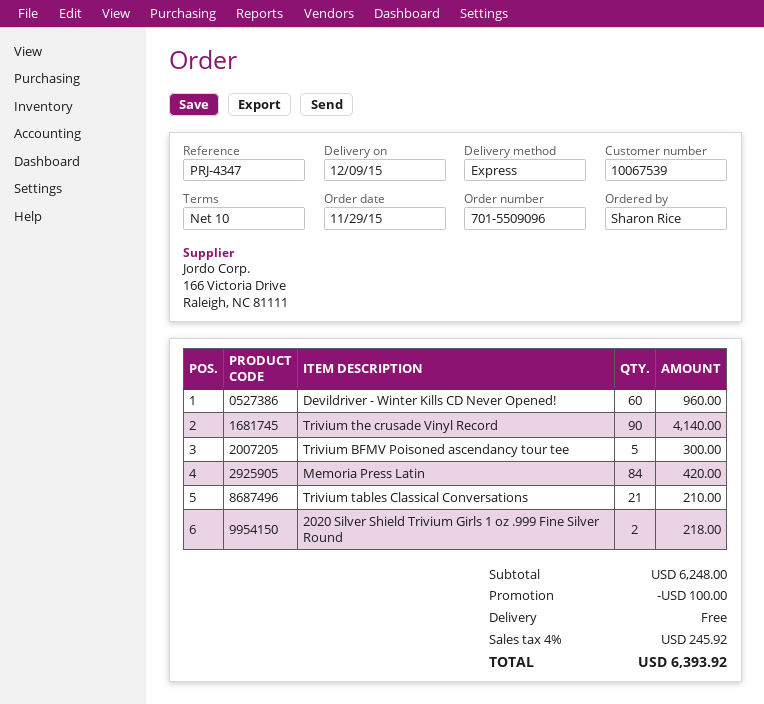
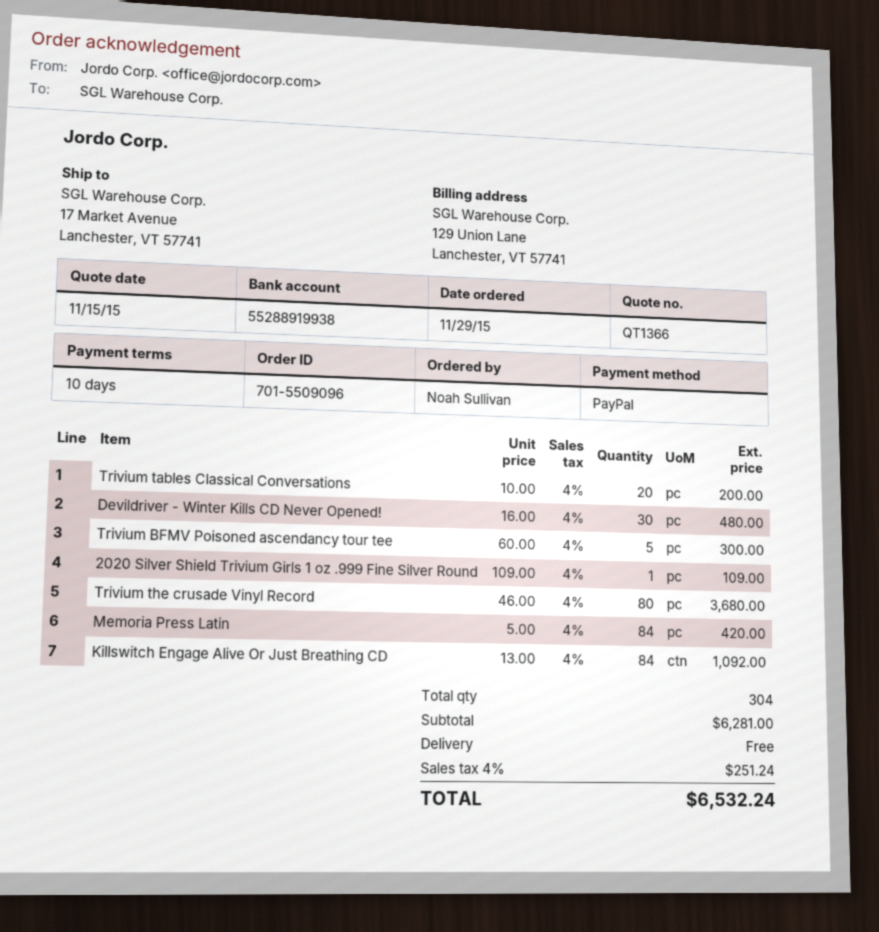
ordered by: Sharon Rice -> Noah Sullivan
Devildriver - Winter Kills CD Never Opened!: 60 for 960.00 -> 30 for 480.00
Trivium the crusade Vinyl Record: 90 for 4140.00 -> 80 for 3680.00
Trivium tables Classical Conversations: 21 for 210.00 -> 20 for 200.00
2020 Silver Shield Trivium Girls 1 oz .999 Fine Silver Round: 2 for 218.00 -> 1 for 109.00
Killswitch Engage Alive Or Just Breathing CD: none -> 84 for 1092.00
subtotal: 6248.00 -> 6281.00
discount: 100.00 -> none
tax: 4% = 245.92 -> 4% = 251.24
total: 6393.92 -> 6532.24

